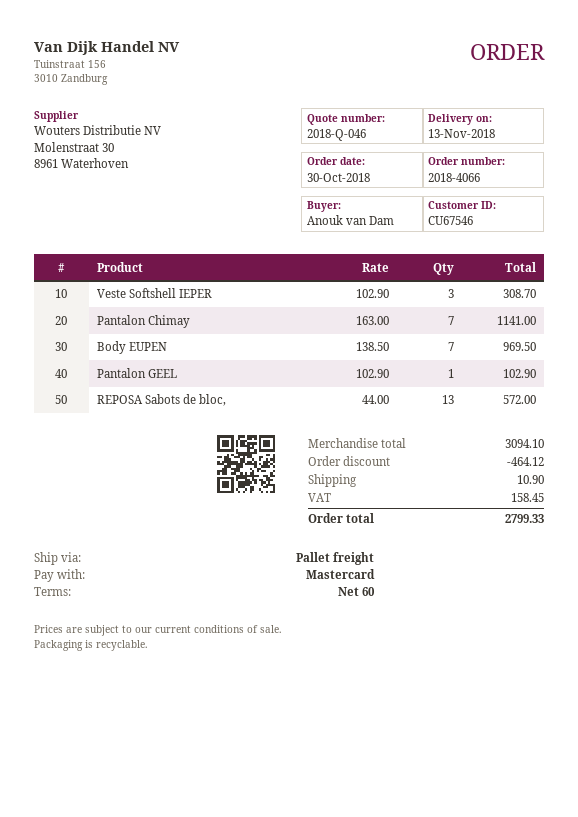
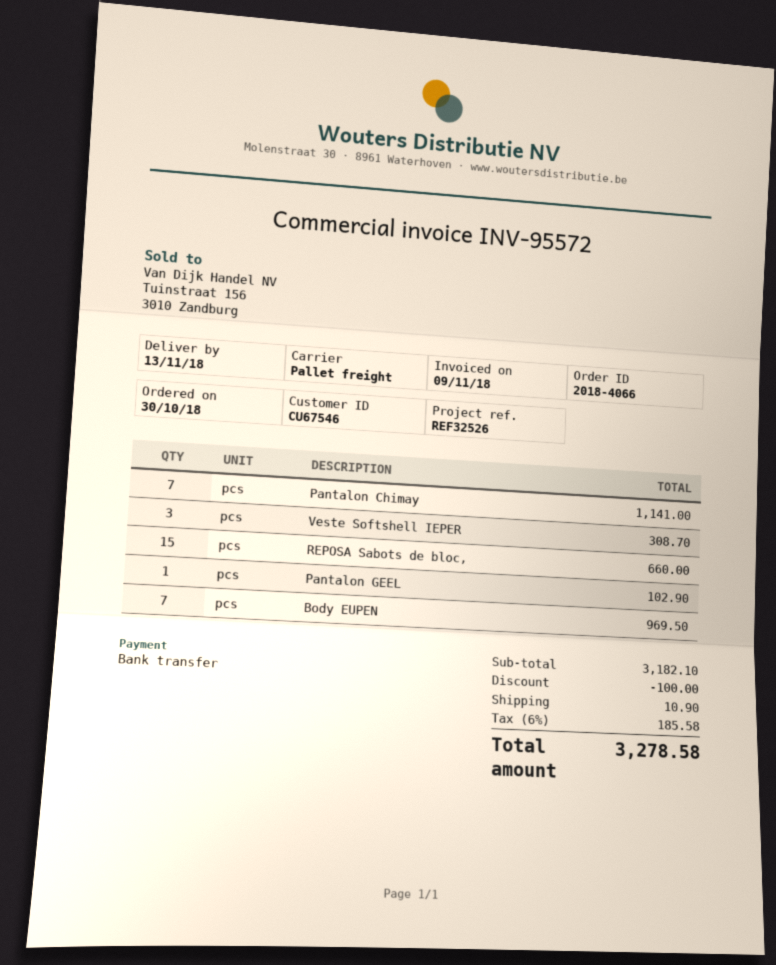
payment method: Mastercard -> bank transfer
REPOSA Sabots de bloc,: 13 for 572.00 -> 15 for 660.00
subtotal: 3094.10 -> 3182.10
discount: 464.12 -> 100.00
tax: 158.45 -> 185.58
total: 2799.33 -> 3278.58

